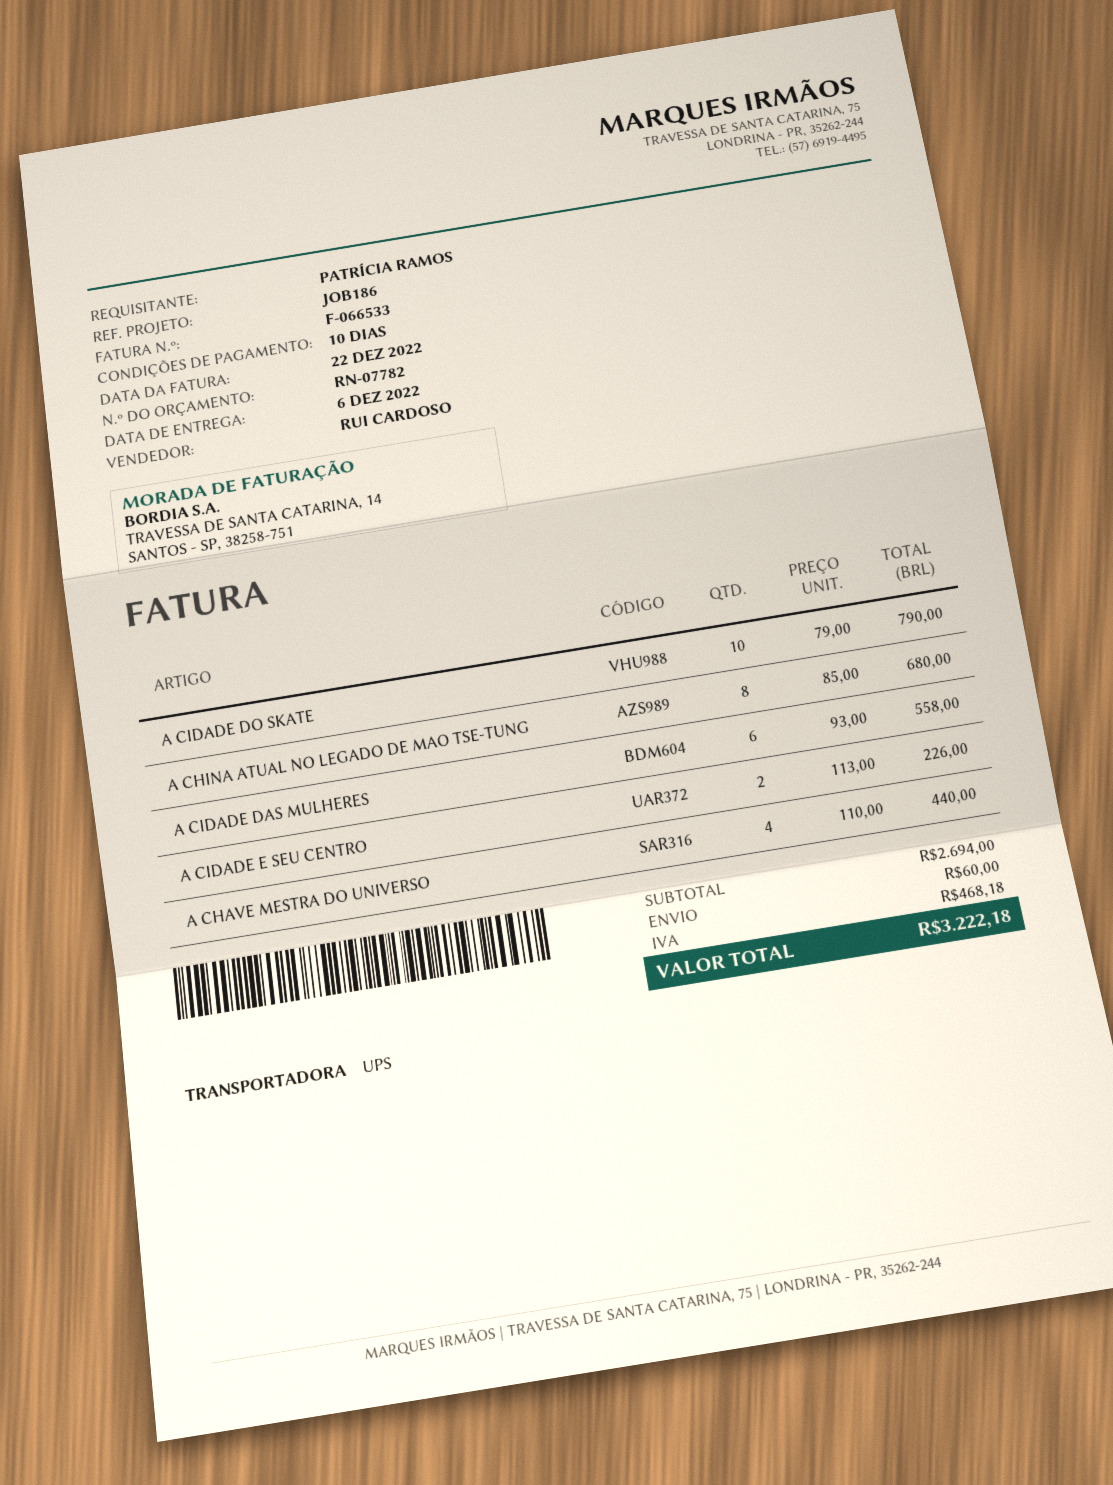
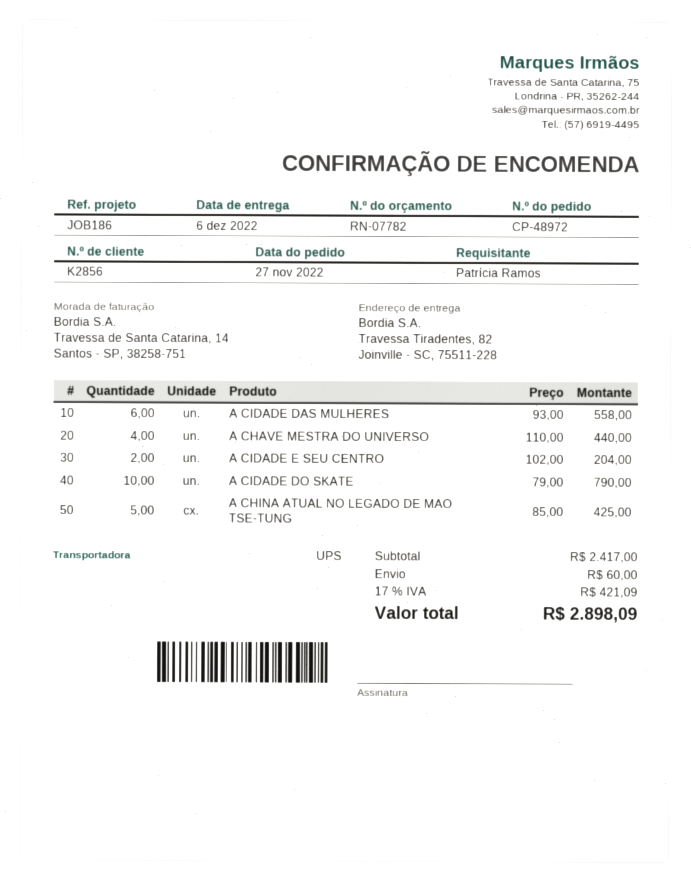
A CHINA ATUAL NO LEGADO DE MAO TSE-TUNG: 8 x 85.00 = 680.00 -> 5 x 85.00 = 425.00
A CIDADE E SEU CENTRO: 2 x 113.00 = 226.00 -> 2 x 102.00 = 204.00
subtotal: 2694.00 -> 2417.00
tax: 468.18 -> 421.09
total: 3222.18 -> 2898.09

